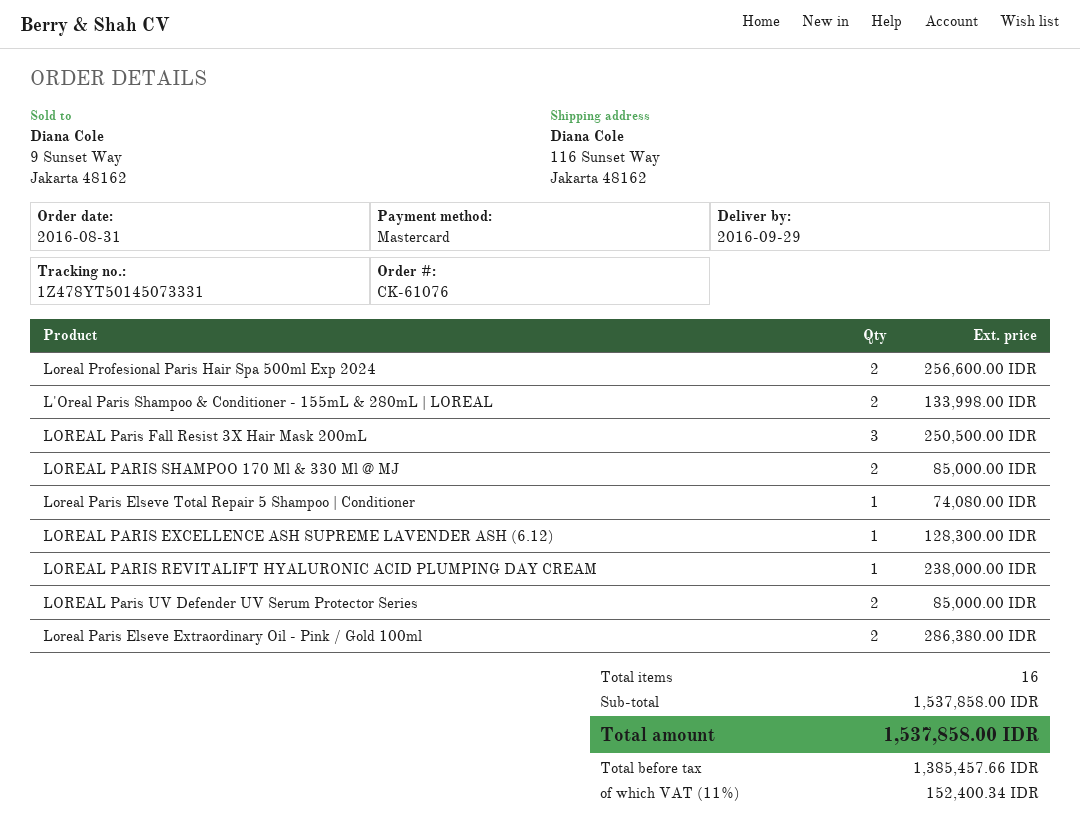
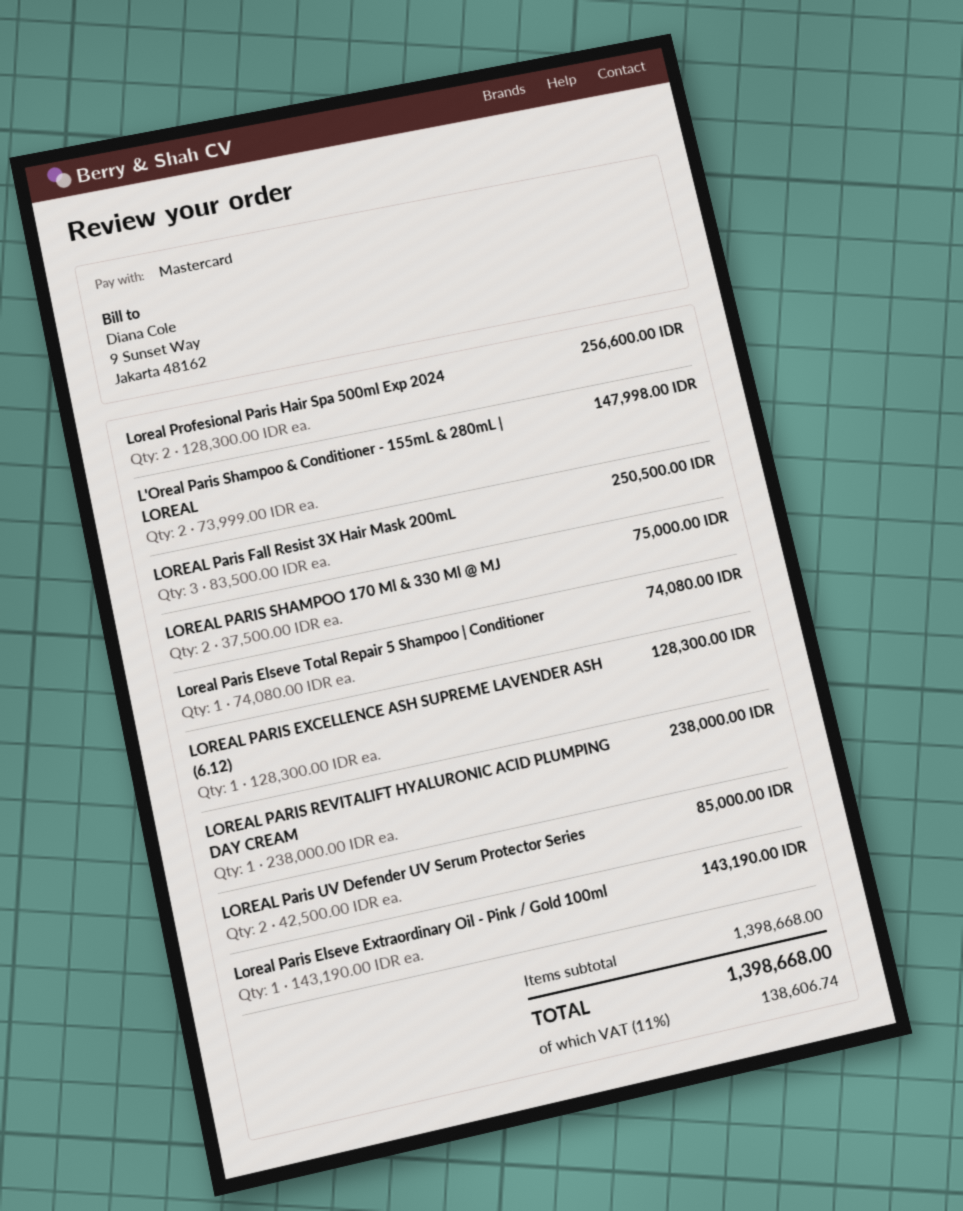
L'Oreal Paris Shampoo & Conditioner - 155mL & 280mL | LOREAL: 2 for 133998.00 -> 2 for 147998.00
LOREAL PARIS SHAMPOO 170 Ml & 330 Ml @ MJ: 2 for 85000.00 -> 2 for 75000.00
Loreal Paris Elseve Extraordinary Oil - Pink / Gold 100ml: 2 for 286380.00 -> 1 for 143190.00
subtotal: 1537858.00 -> 1398668.00
tax: 11% = 152400.34 -> 11% = 138606.74
total: 1537858.00 -> 1398668.00

